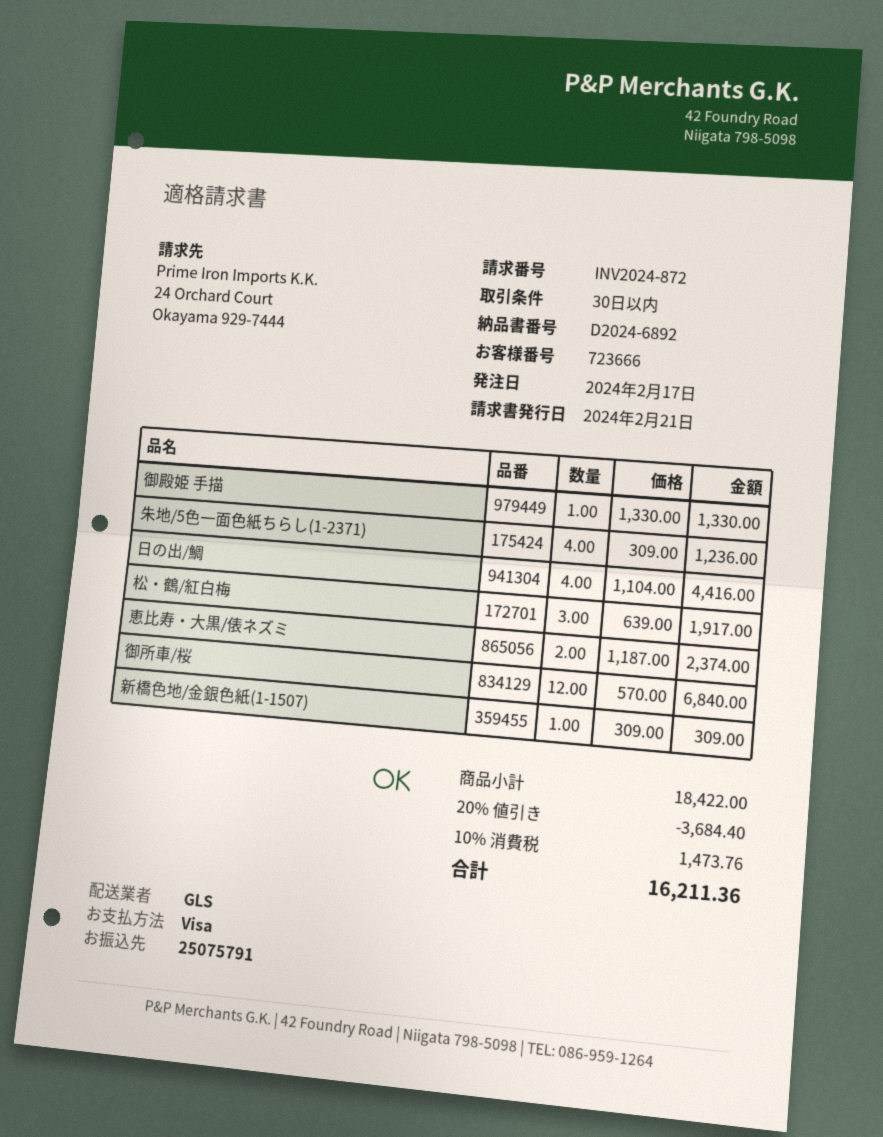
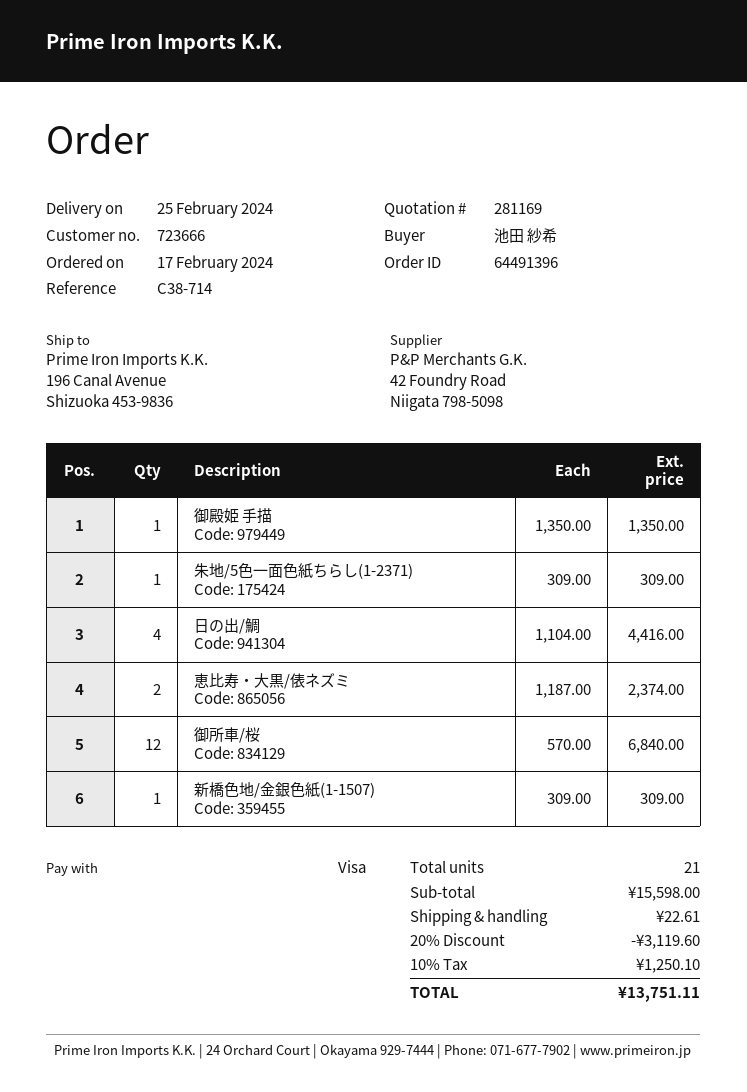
御殿姫 手描: 1 x 1330.00 = 1330.00 -> 1 x 1350.00 = 1350.00
朱地/5色一面色紙ちらし(1-2371): 4 x 309.00 = 1236.00 -> 1 x 309.00 = 309.00
松・鶴/紅白梅: 3 x 639.00 = 1917.00 -> none
subtotal: 18422.00 -> 15598.00
discount: 20% = 3684.40 -> 20% = 3119.60
shipping: none -> 22.61
tax: 10% = 1473.76 -> 10% = 1250.10
total: 16211.36 -> 13751.11

